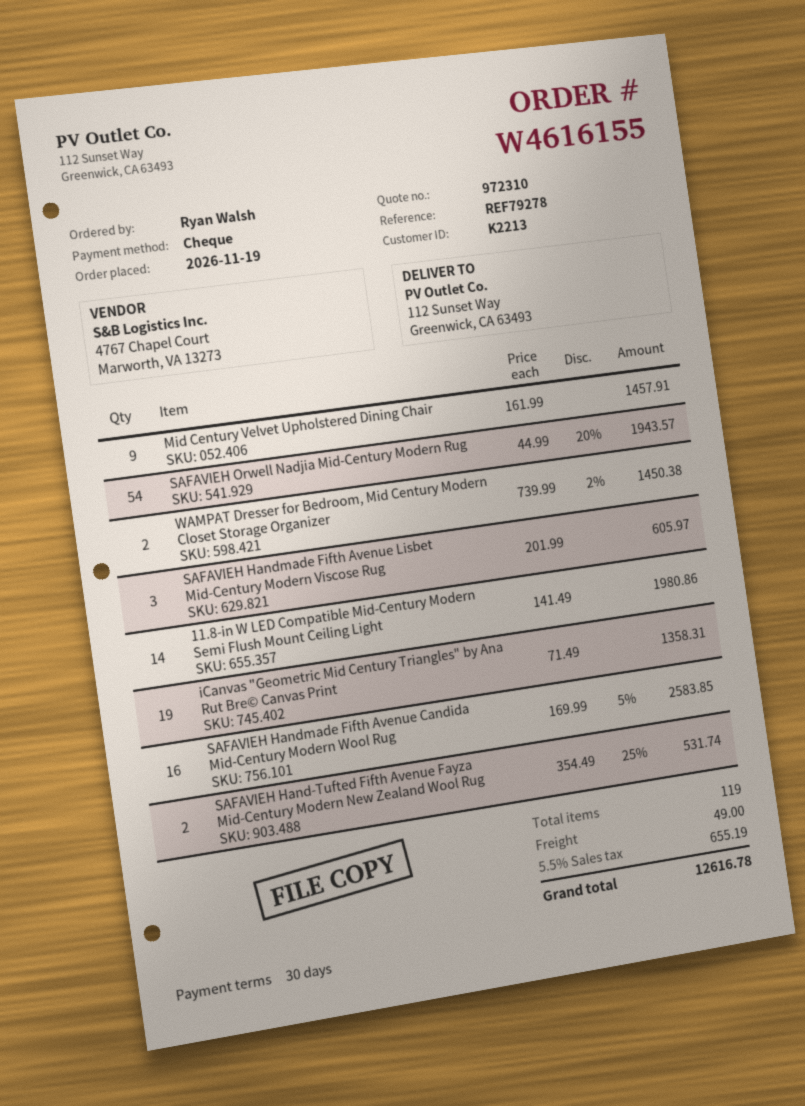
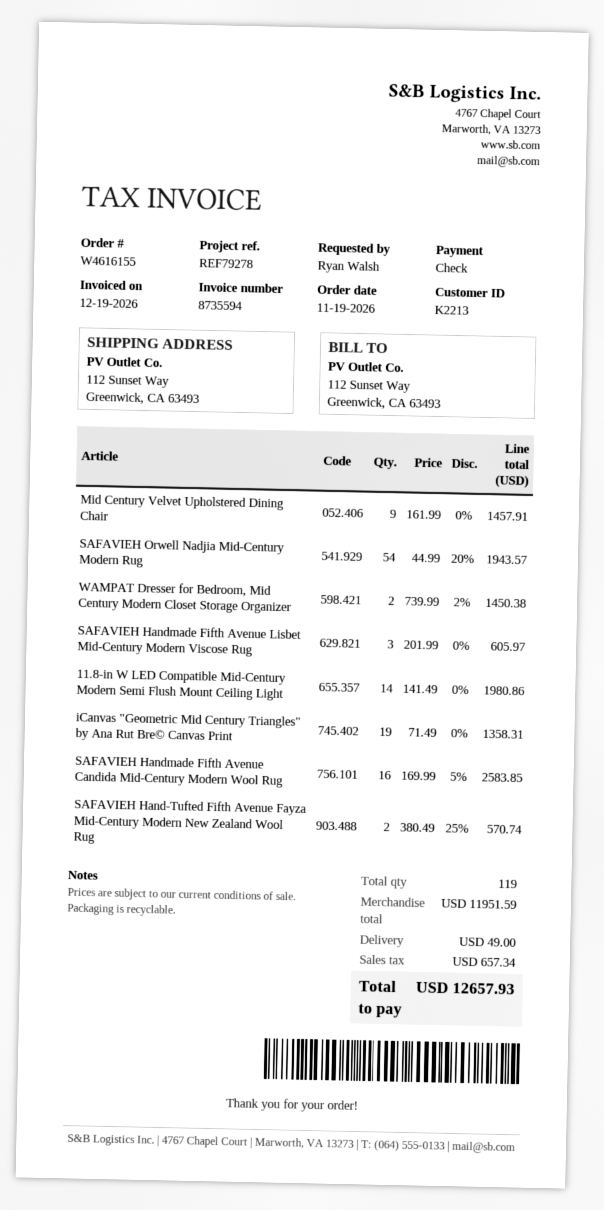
SAFAVIEH Hand-Tufted Fifth Avenue Fayza Mid-Century Modern New Zealand Wool Rug: 2 x 354.49 - 25% = 531.74 -> 2 x 380.49 - 25% = 570.74
tax: 655.19 -> 657.34
total: 12616.78 -> 12657.93

